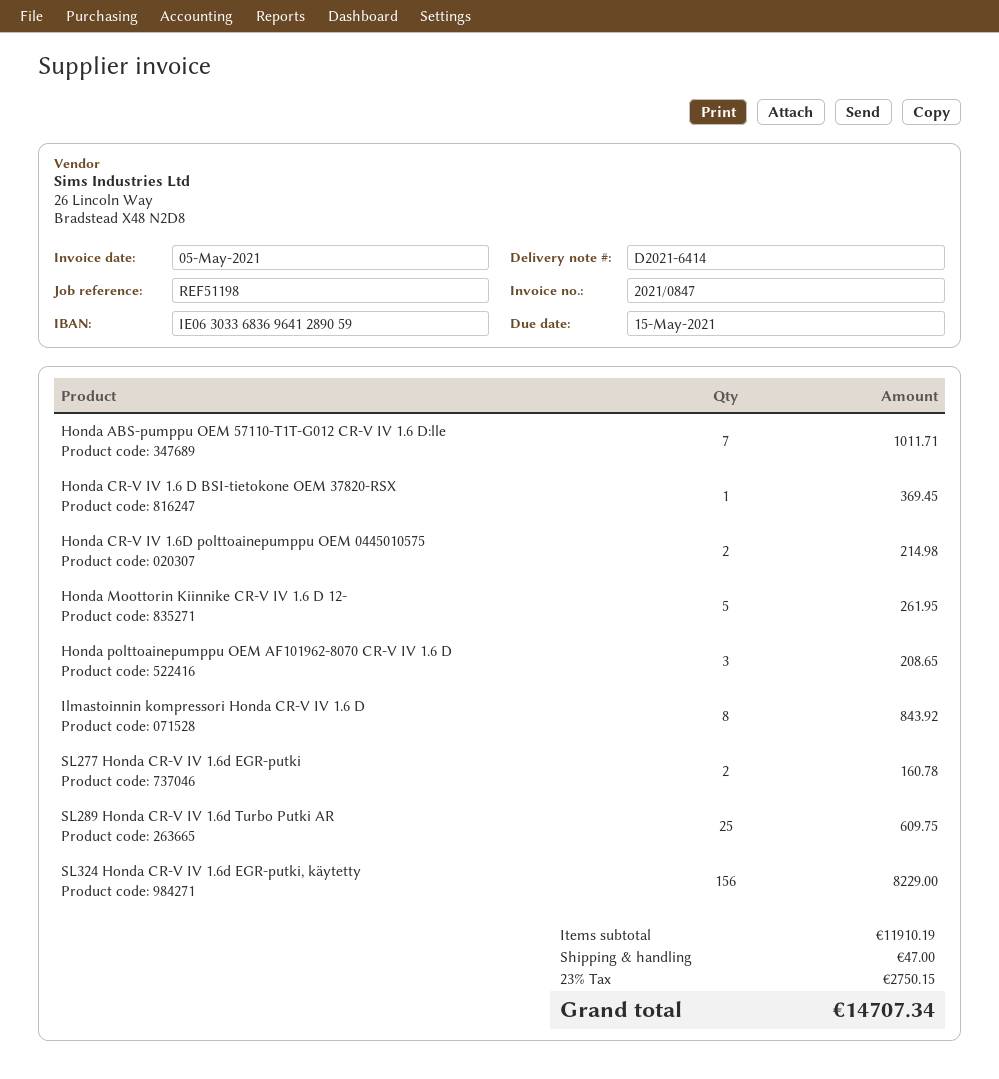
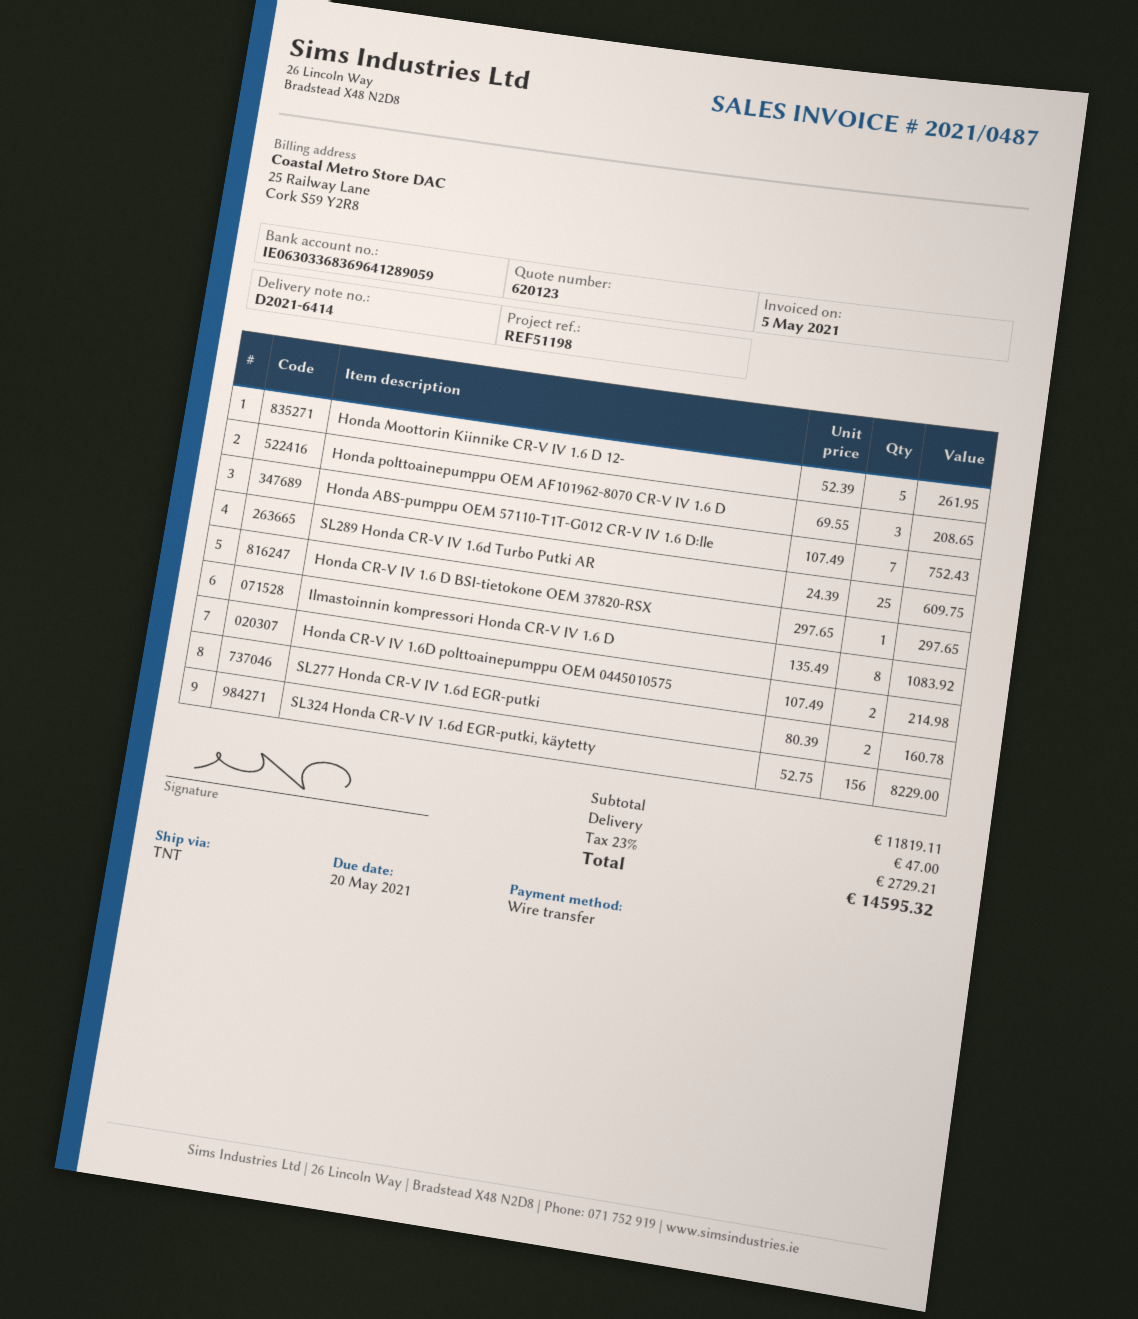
invoice number: 2021/0847 -> 2021/0487
due date: 2021-05-15 -> 2021-05-20
Honda ABS-pumppu OEM 57110-T1T-G012 CR-V IV 1.6 D:lle: 7 for 1011.71 -> 7 for 752.43
Honda CR-V IV 1.6 D BSI-tietokone OEM 37820-RSX: 1 for 369.45 -> 1 for 297.65
Ilmastoinnin kompressori Honda CR-V IV 1.6 D: 8 for 843.92 -> 8 for 1083.92
subtotal: 11910.19 -> 11819.11
tax: 23% = 2750.15 -> 23% = 2729.21
total: 14707.34 -> 14595.32

